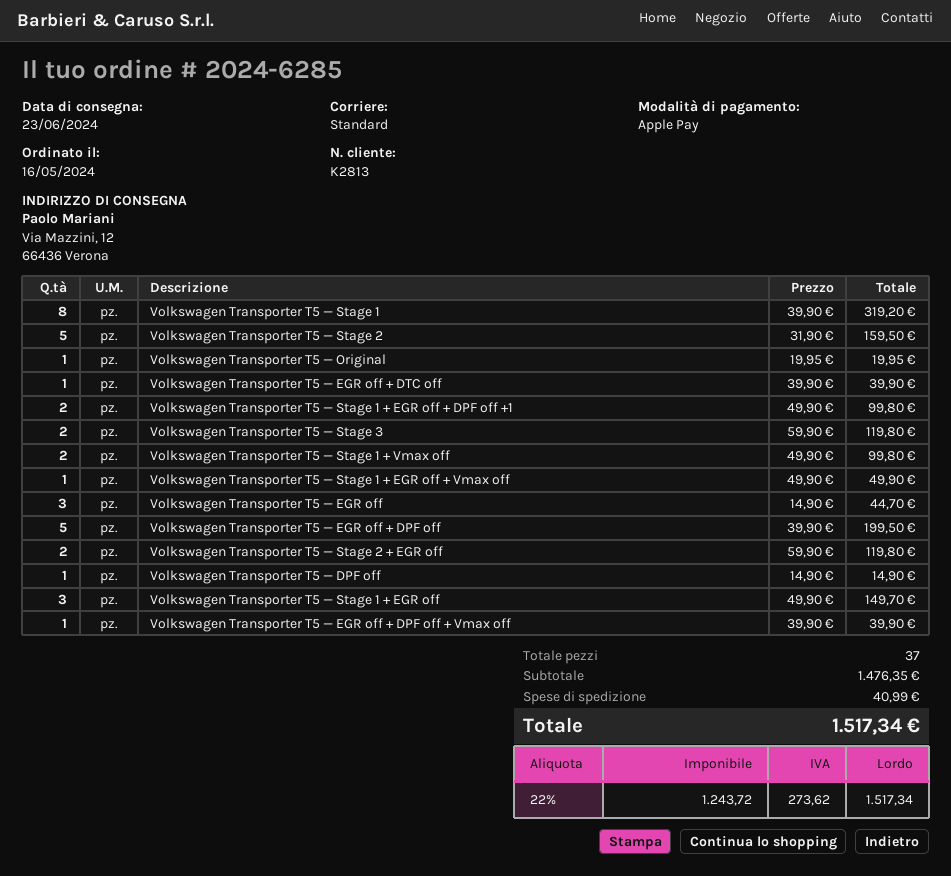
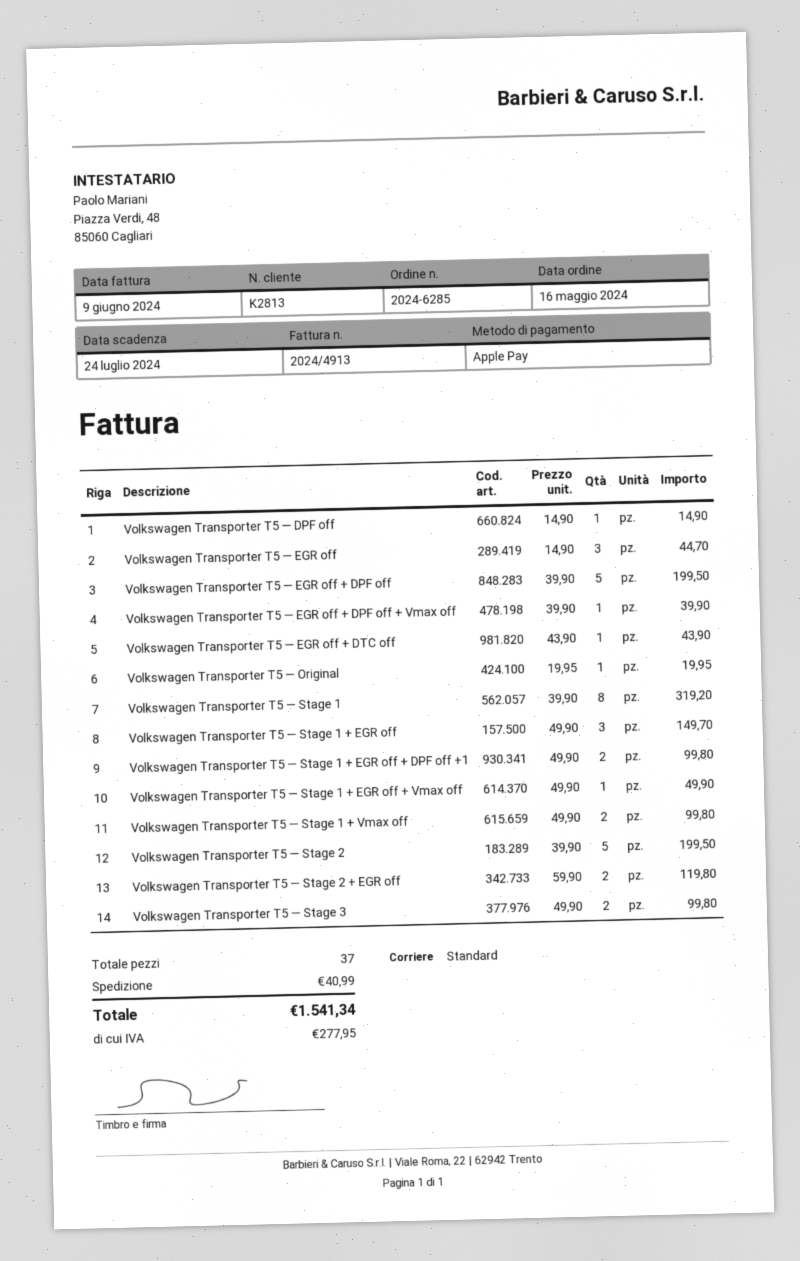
Volkswagen Transporter T5 — Stage 2: 5 x 31.90 = 159.50 -> 5 x 39.90 = 199.50
Volkswagen Transporter T5 — EGR off + DTC off: 1 x 39.90 = 39.90 -> 1 x 43.90 = 43.90
Volkswagen Transporter T5 — Stage 3: 2 x 59.90 = 119.80 -> 2 x 49.90 = 99.80
tax: 273.62 -> 277.95
total: 1517.34 -> 1541.34

